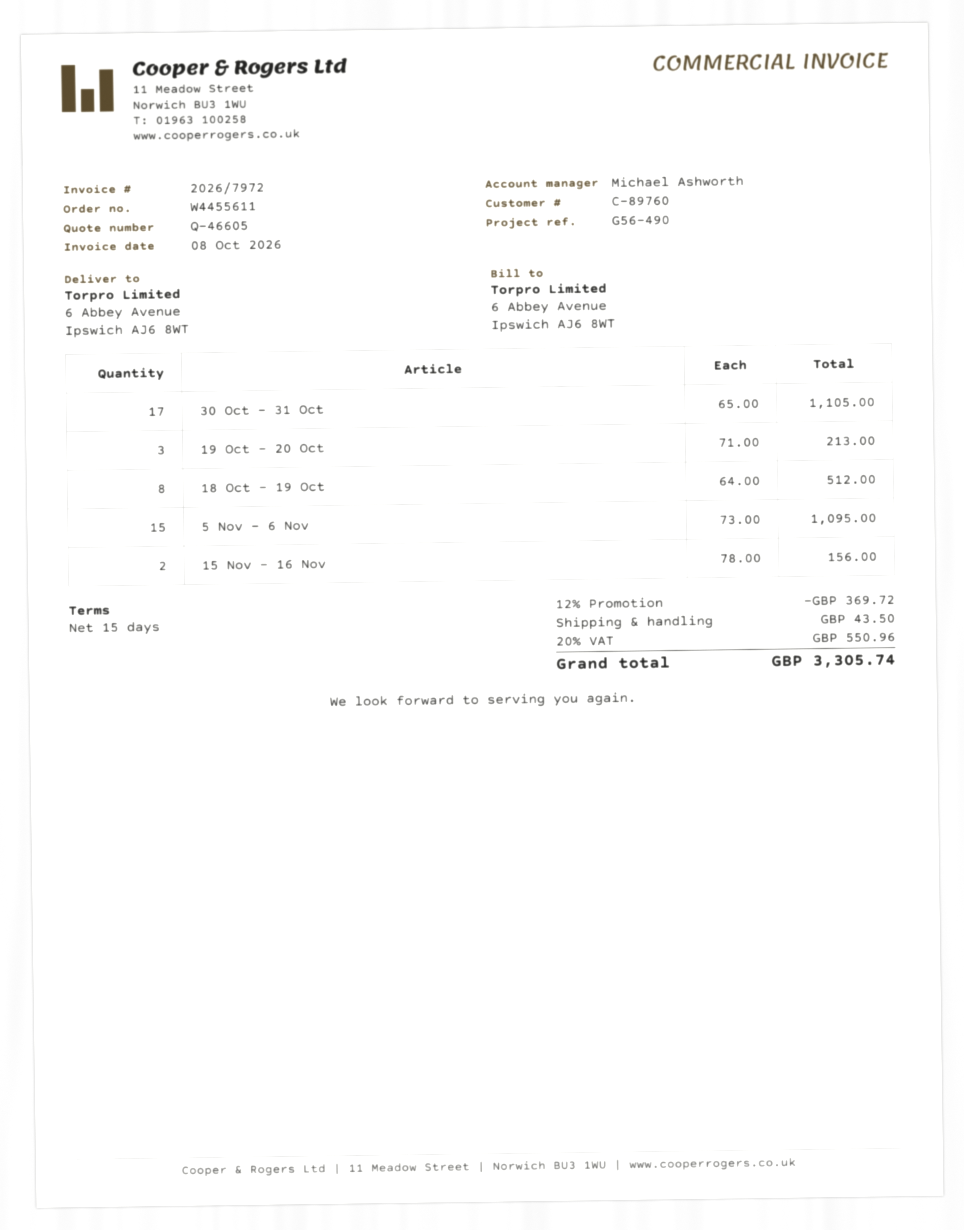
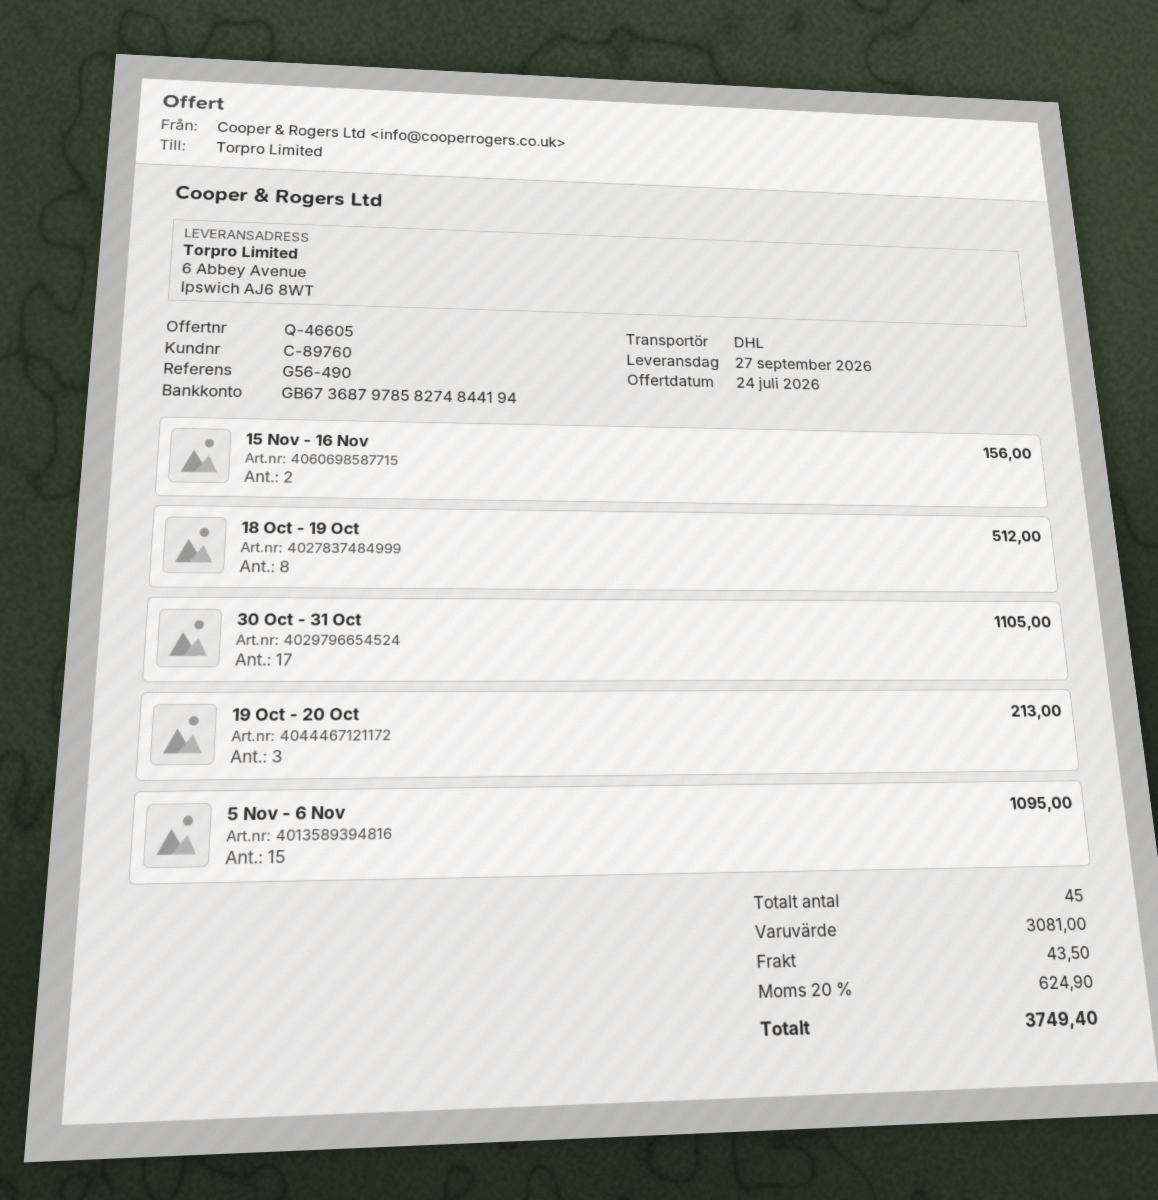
discount: 12% = 369.72 -> none
tax: 20% = 550.96 -> 20% = 624.90
total: 3305.74 -> 3749.40

